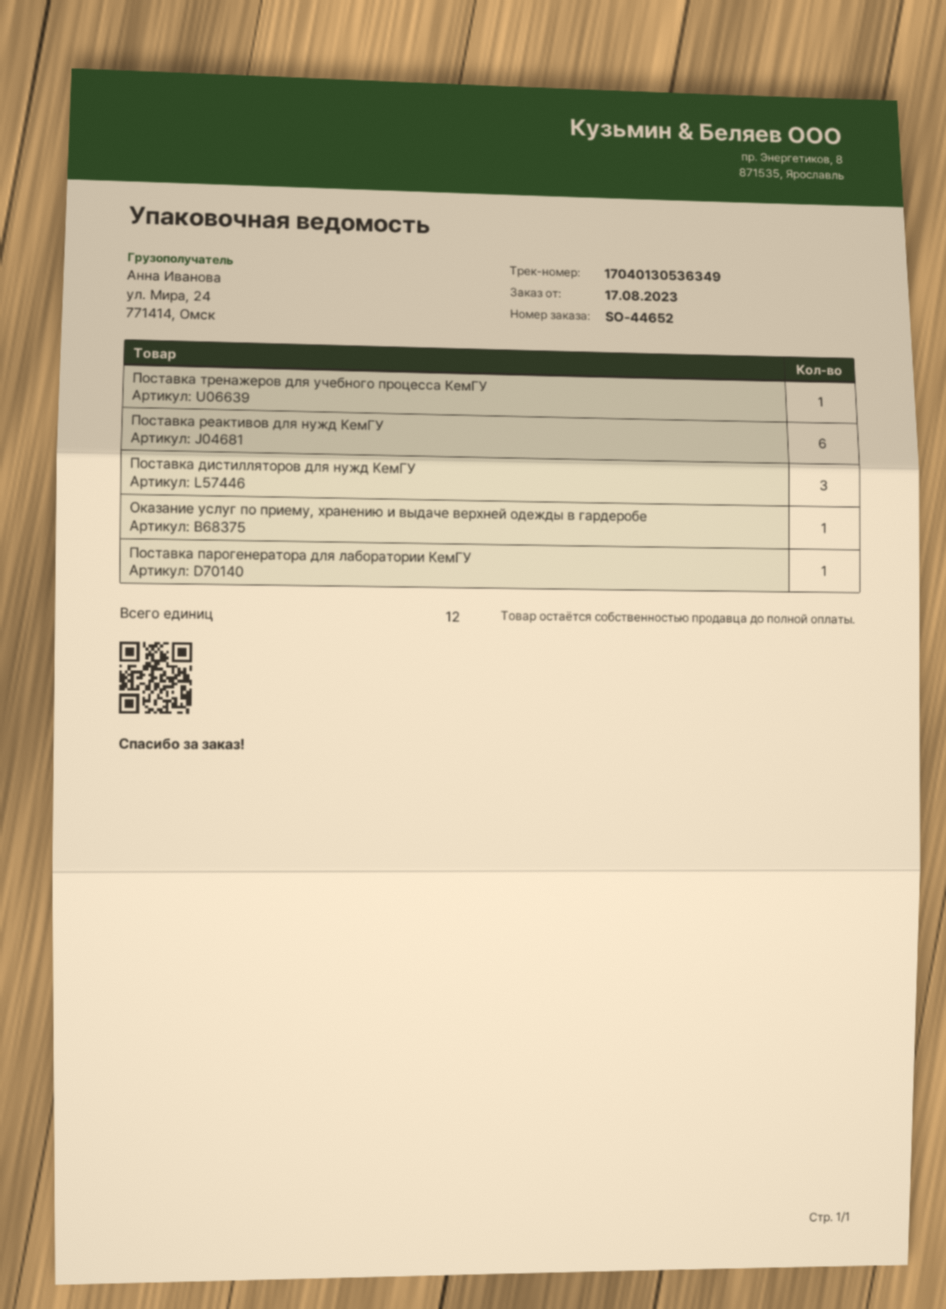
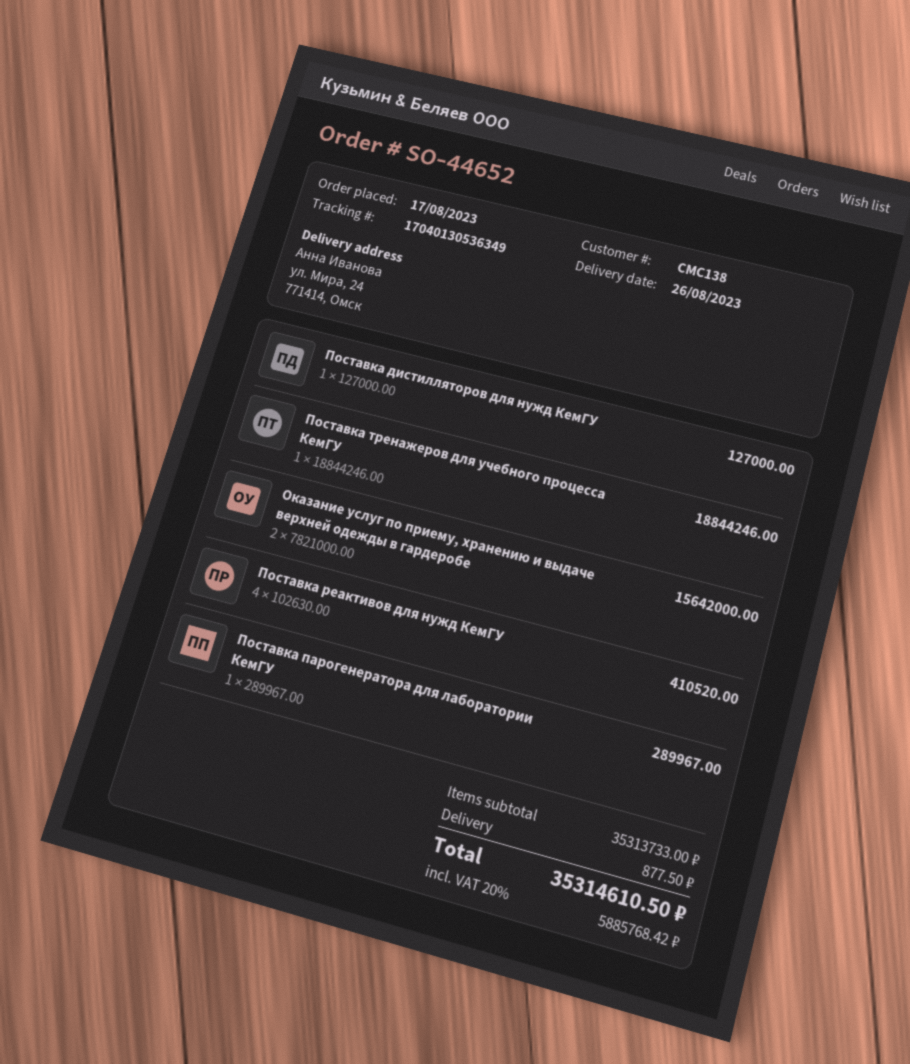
Поставка реактивов для нужд КемГУ: 6 -> 4
Поставка дистилляторов для нужд КемГУ: 3 -> 1
Оказание услуг по приему, хранению и выдаче верхней одежды в гардеробе: 1 -> 2

